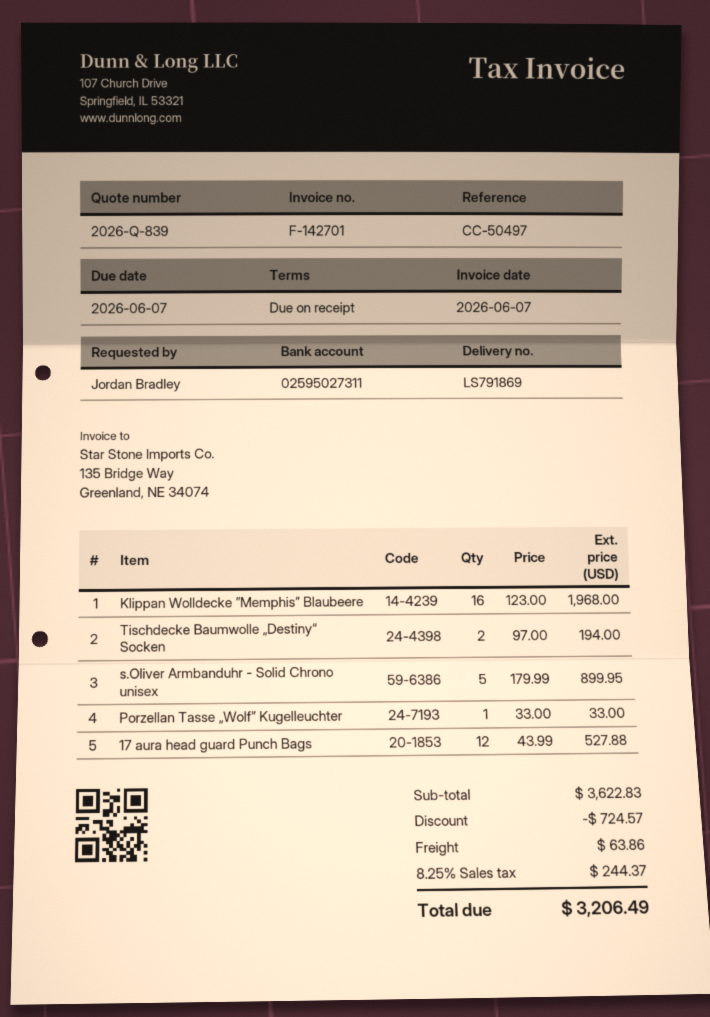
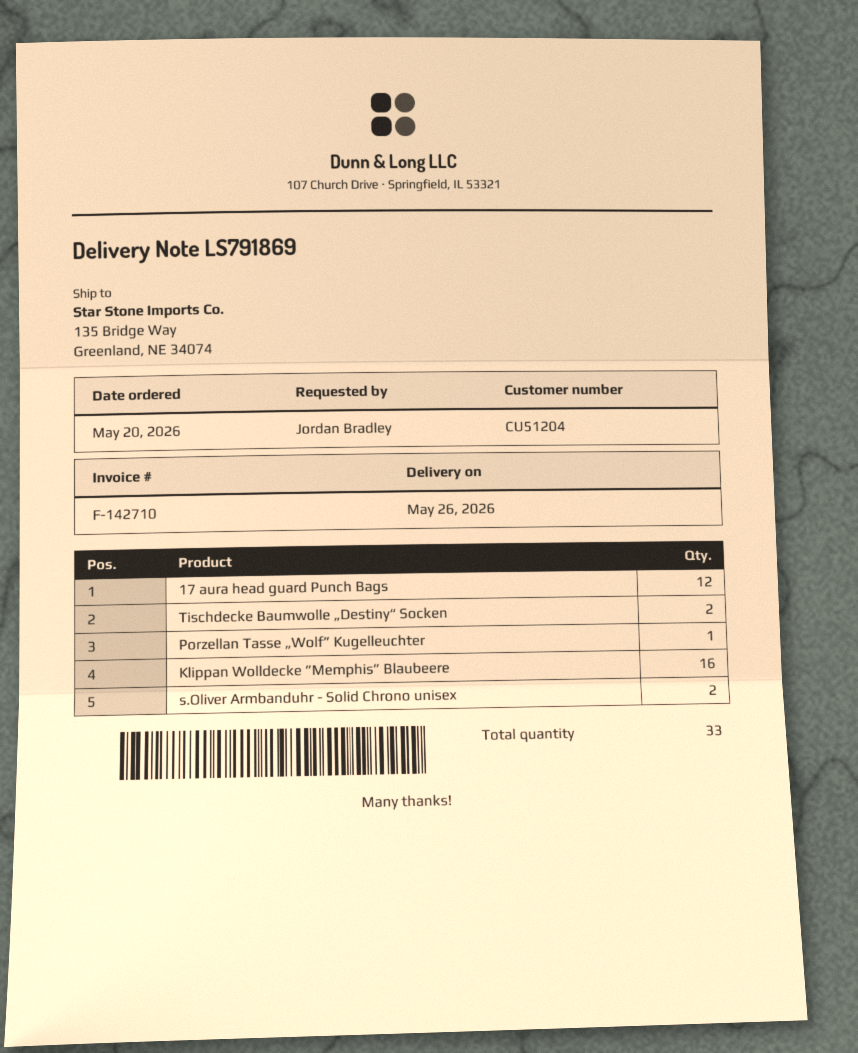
invoice number: F-142701 -> F-142710
s.Oliver Armbanduhr - Solid Chrono unisex: 5 -> 2

